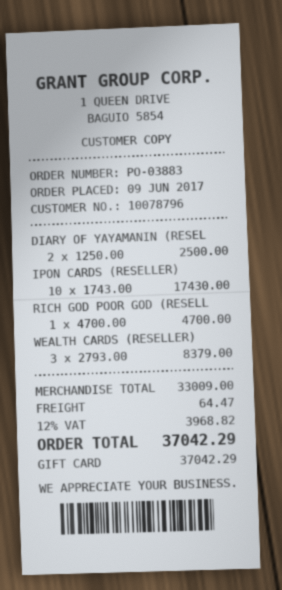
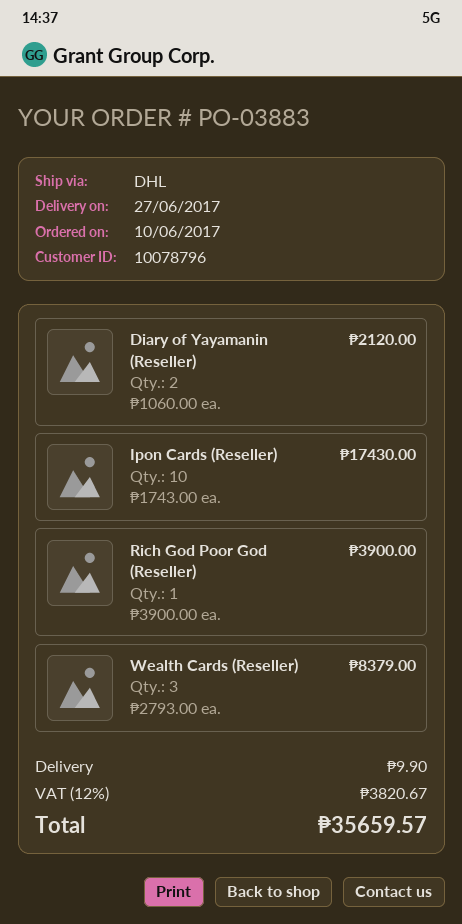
order date: 2017-06-09 -> 2017-06-10
DIARY OF YAYAMANIN (RESEL: 2 x 1250.00 = 2500.00 -> 2 x 1060.00 = 2120.00
RICH GOD POOR GOD (RESELL: 1 x 4700.00 = 4700.00 -> 1 x 3900.00 = 3900.00
shipping: 64.47 -> 9.90
tax: 12% = 3968.82 -> 12% = 3820.67
total: 37042.29 -> 35659.57

